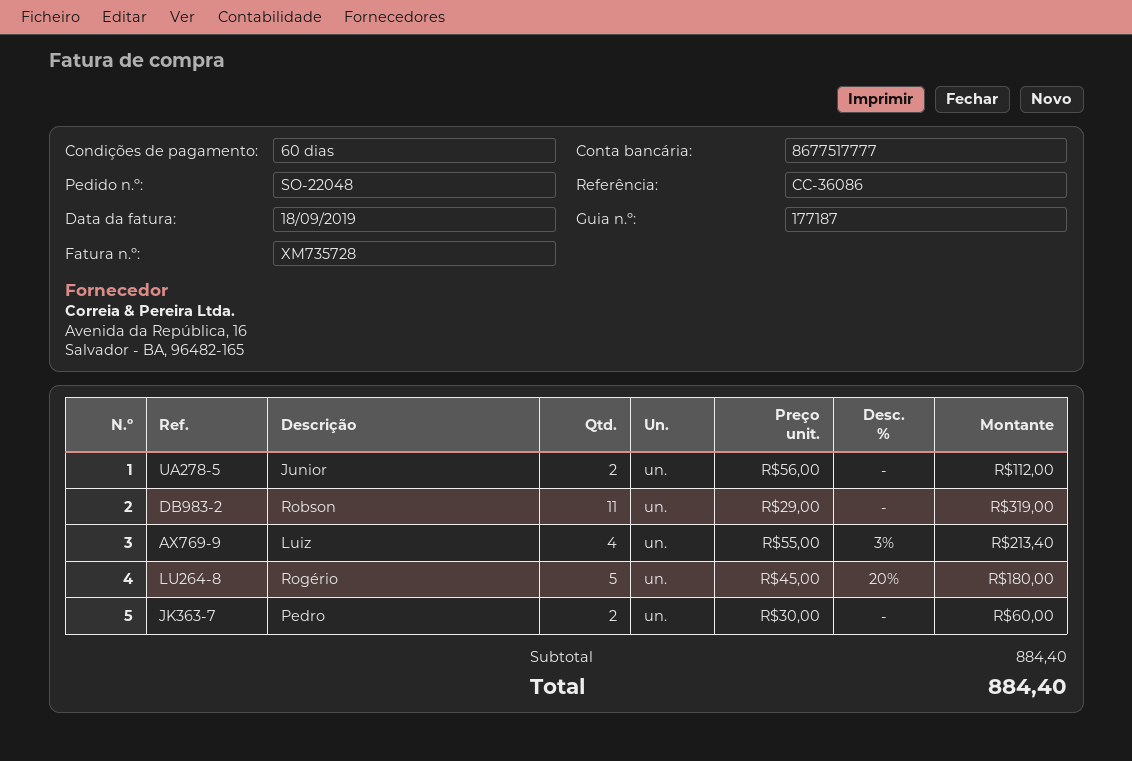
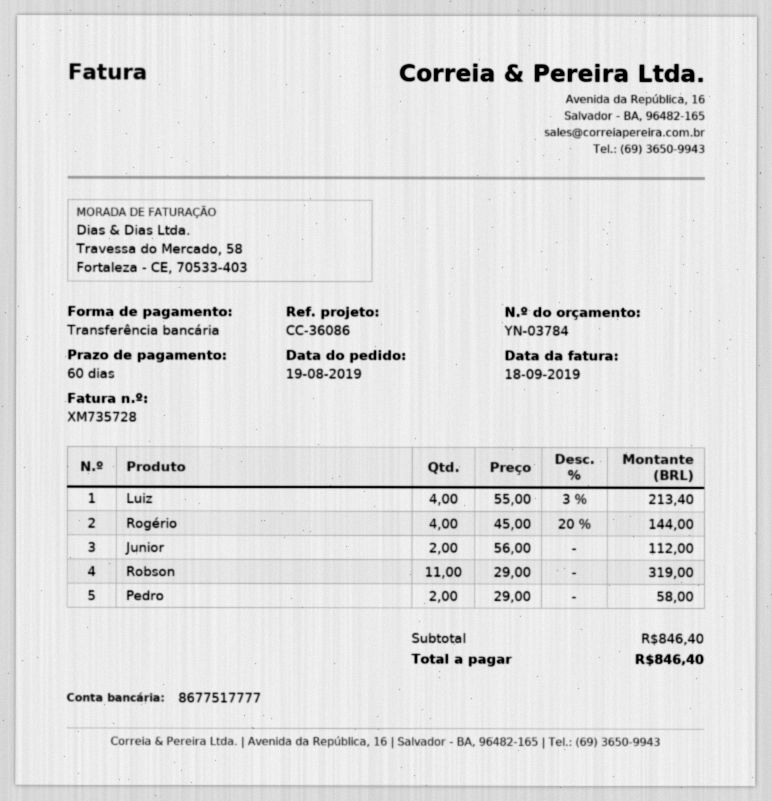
Rogério: 5 x 45.00 - 20% = 180.00 -> 4 x 45.00 - 20% = 144.00
Pedro: 2 x 30.00 = 60.00 -> 2 x 29.00 = 58.00
subtotal: 884.40 -> 846.40
total: 884.40 -> 846.40

